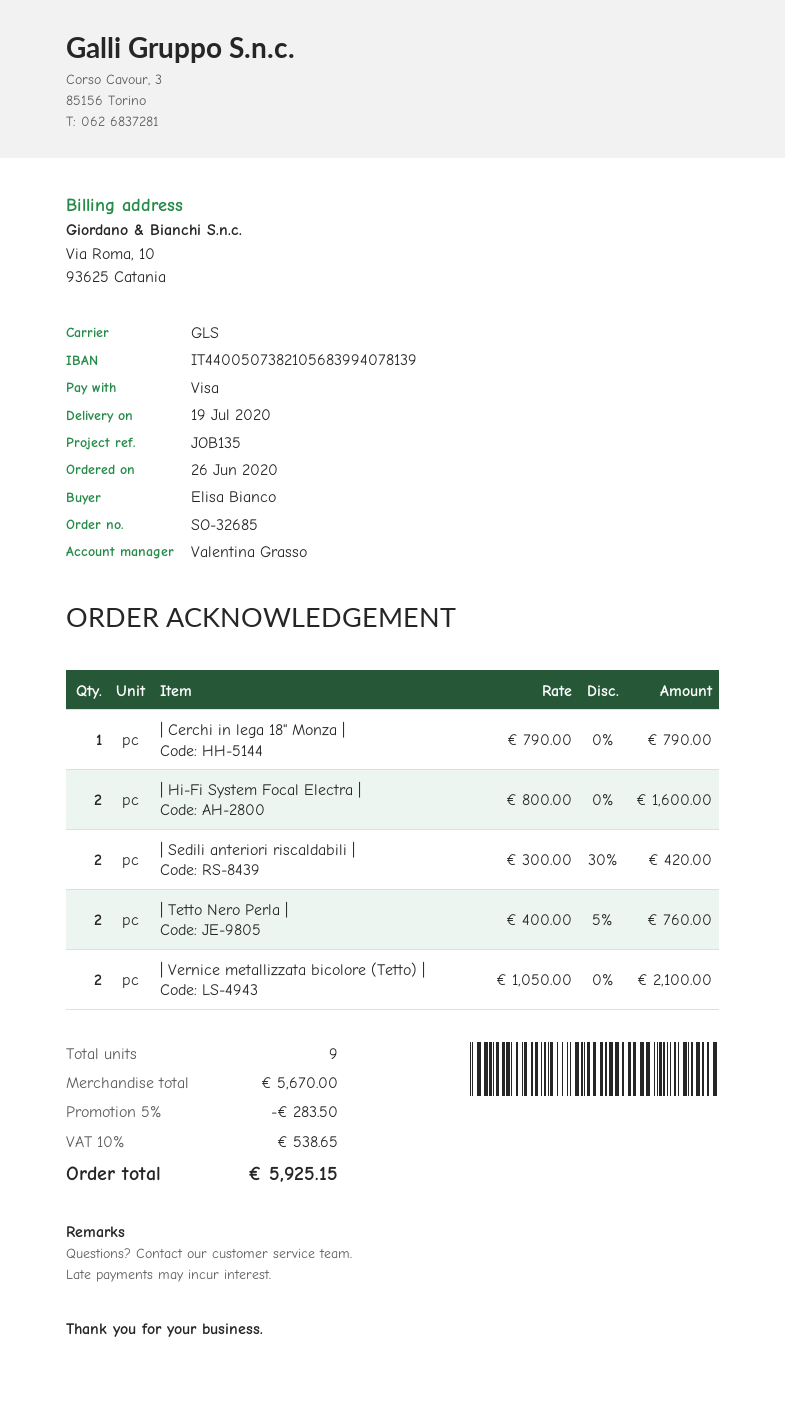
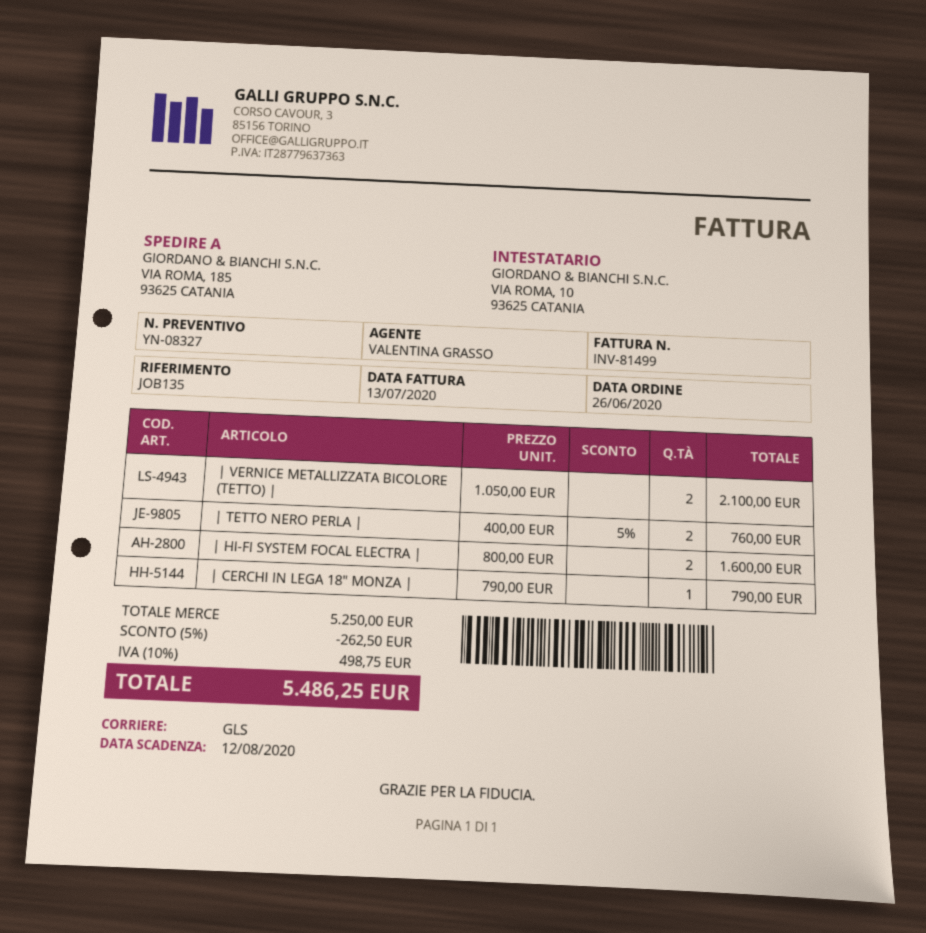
| Sedili anteriori riscaldabili |: 2 x 300.00 - 30% = 420.00 -> none
subtotal: 5670.00 -> 5250.00
discount: 5% = 283.50 -> 5% = 262.50
tax: 10% = 538.65 -> 10% = 498.75
total: 5925.15 -> 5486.25

